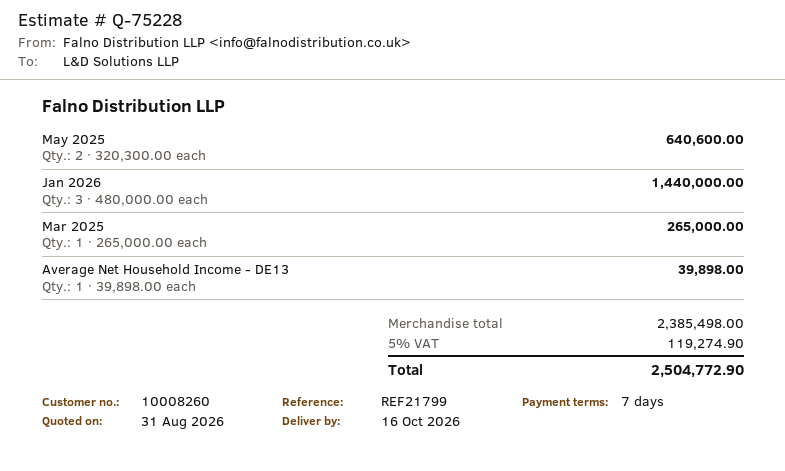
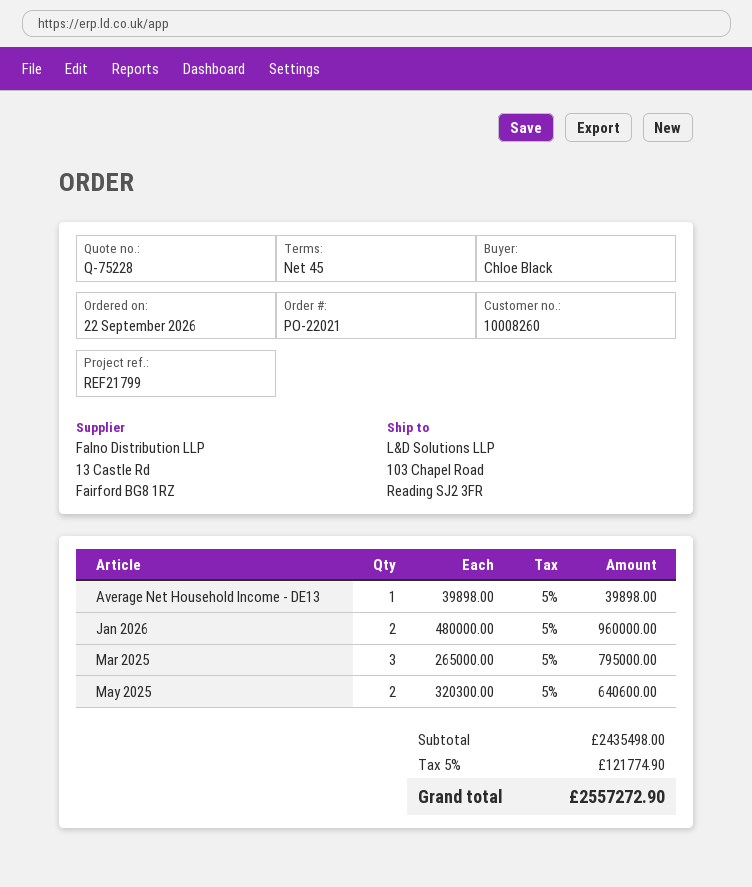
payment terms: 7 days -> 45 days
Jan 2026: 3 x 480000.00 = 1440000.00 -> 2 x 480000.00 = 960000.00
Mar 2025: 1 x 265000.00 = 265000.00 -> 3 x 265000.00 = 795000.00
subtotal: 2385498.00 -> 2435498.00
tax: 5% = 119274.90 -> 5% = 121774.90
total: 2504772.90 -> 2557272.90

